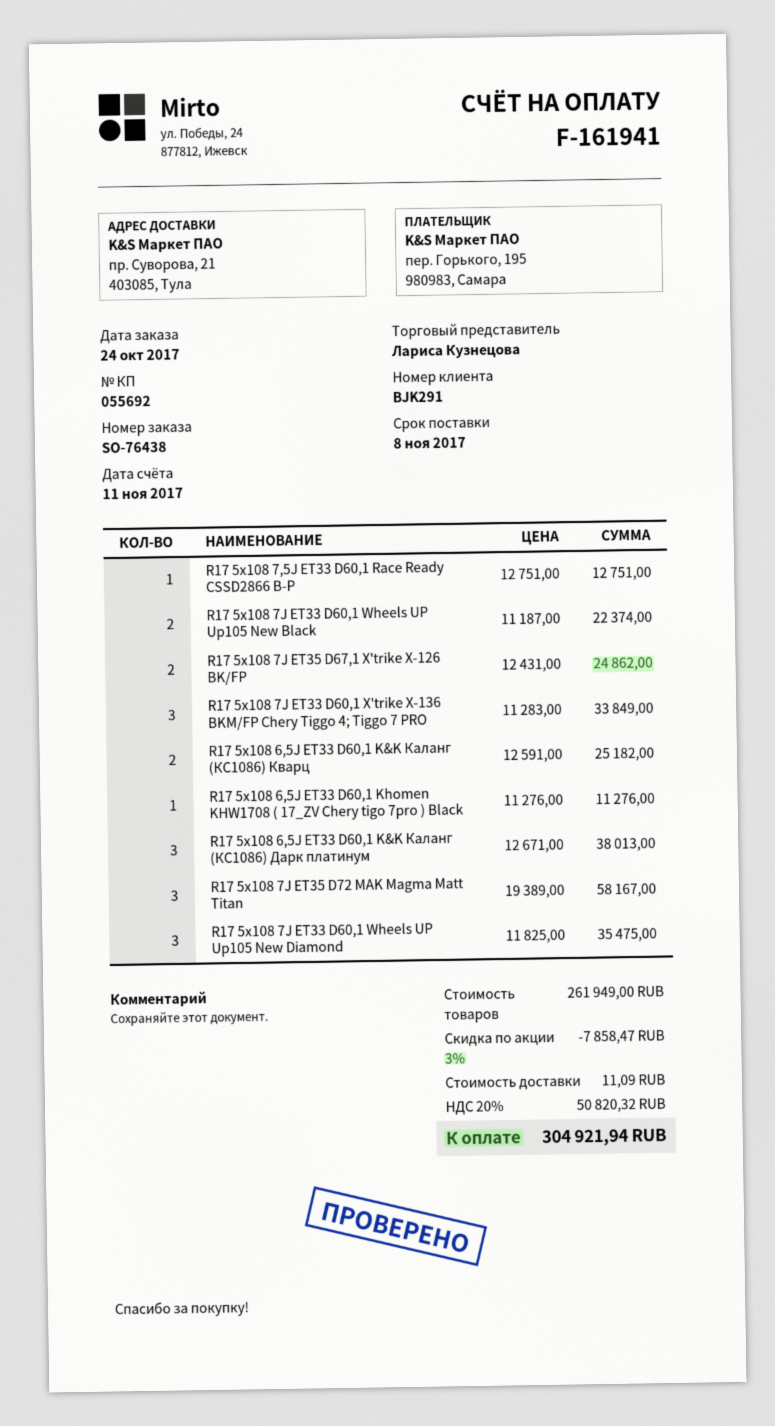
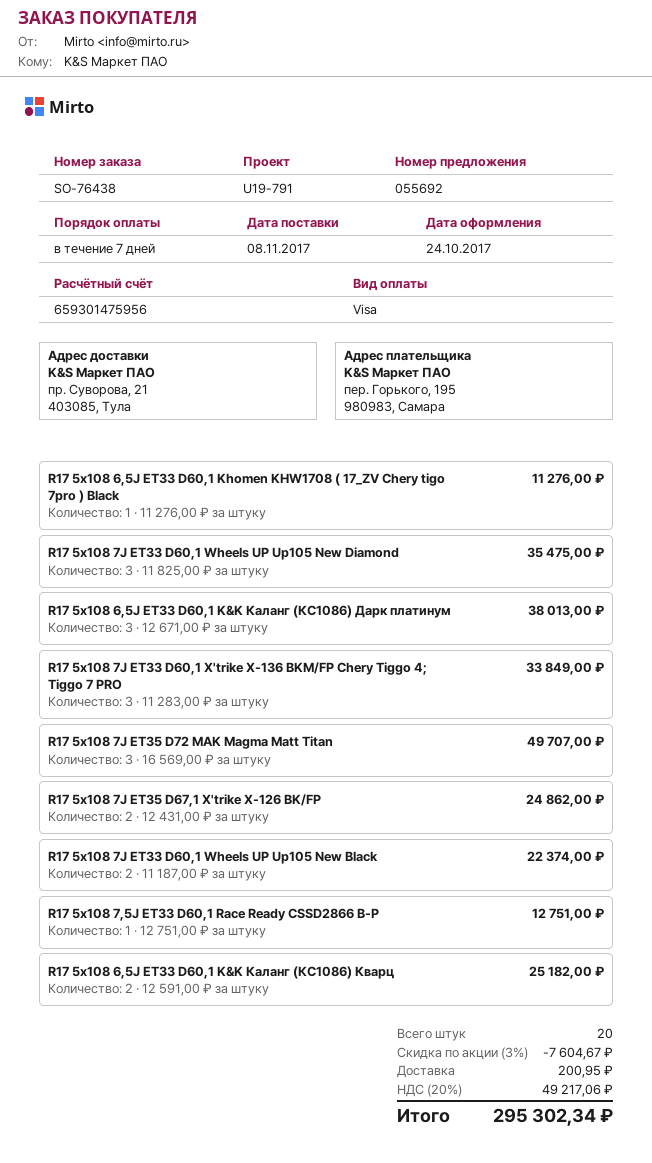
R17 5x108 7J ET35 D72 MAK Magma Matt Titan: 3 x 19389.00 = 58167.00 -> 3 x 16569.00 = 49707.00
discount: 3% = 7858.47 -> 3% = 7604.67
shipping: 11.09 -> 200.95
tax: 20% = 50820.32 -> 20% = 49217.06
total: 304921.94 -> 295302.34

